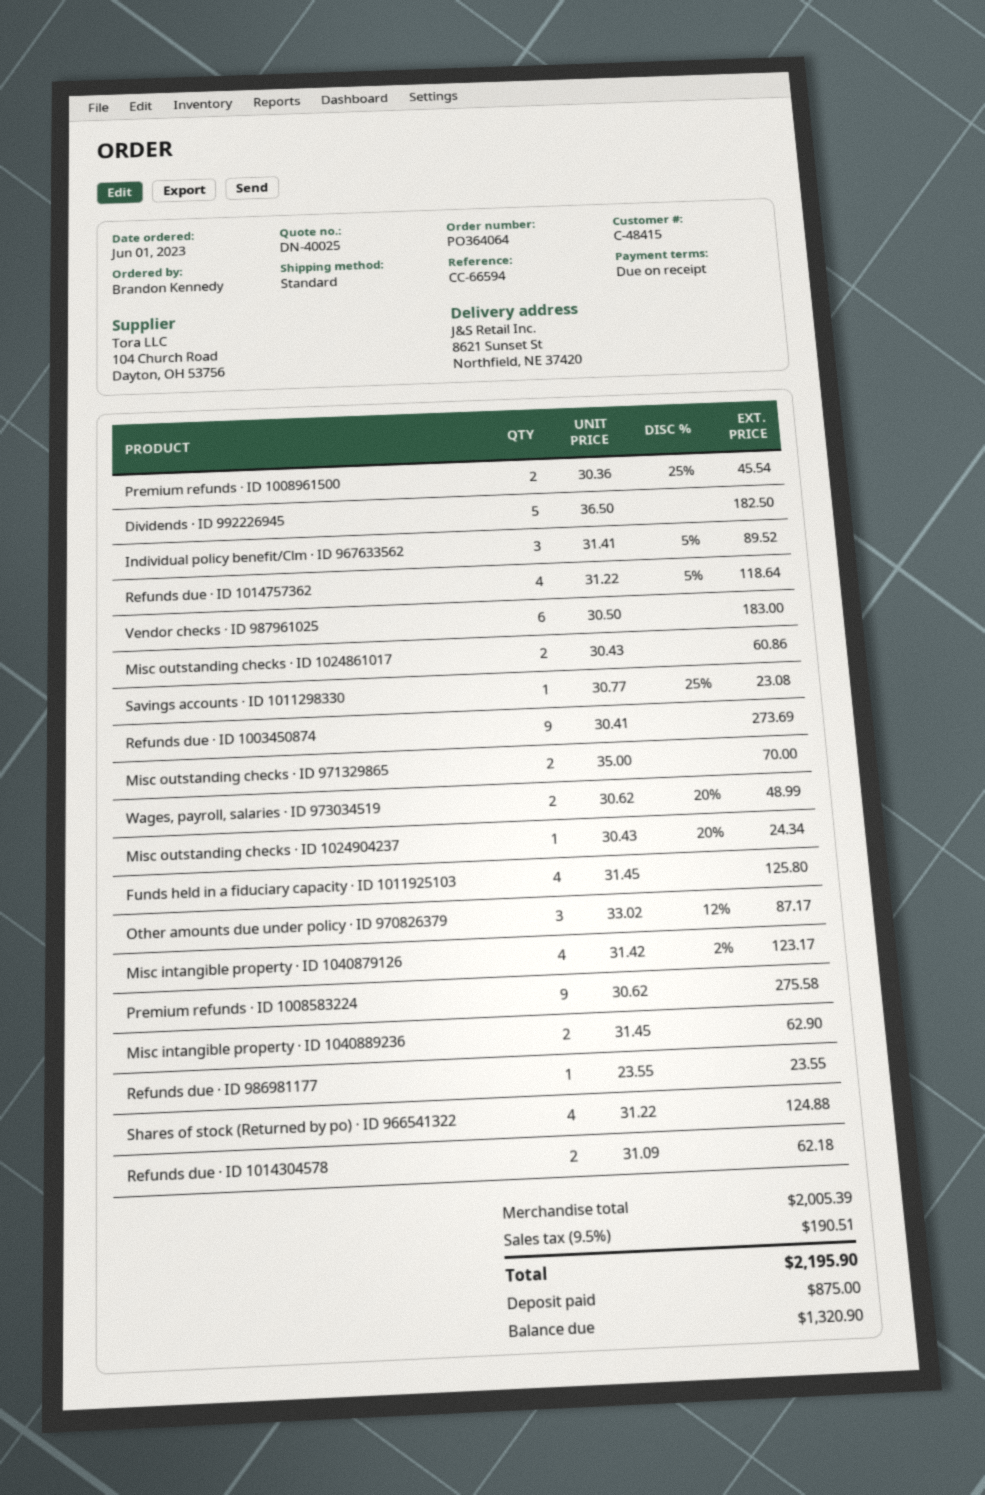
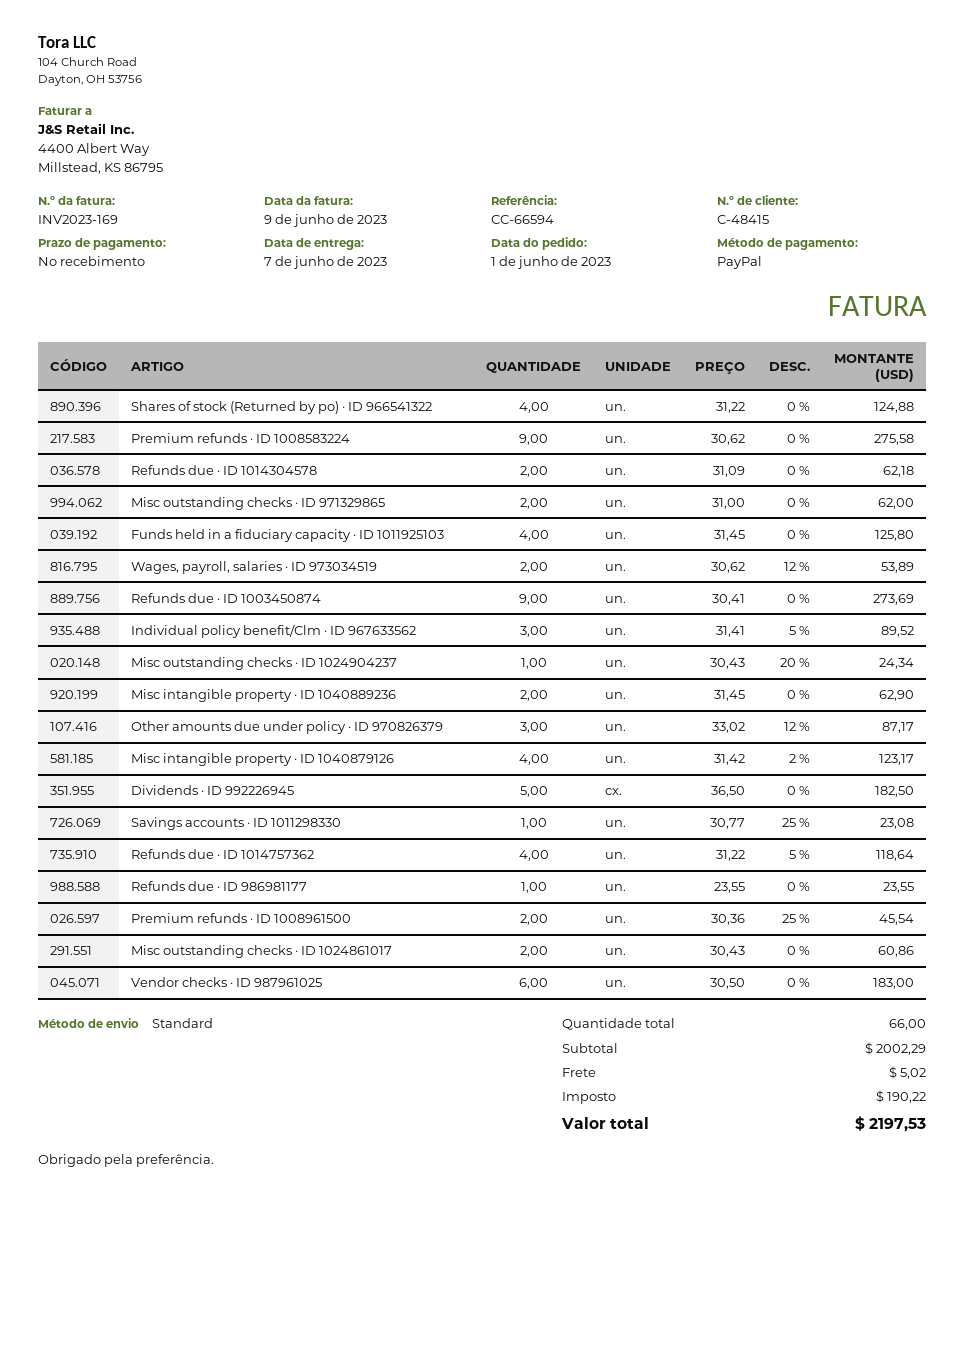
Misc outstanding checks · ID 971329865: 2 x 35.00 = 70.00 -> 2 x 31.00 = 62.00
Wages, payroll, salaries · ID 973034519: 2 x 30.62 - 20% = 48.99 -> 2 x 30.62 - 12% = 53.89
subtotal: 2005.39 -> 2002.29
shipping: none -> 5.02
tax: 190.51 -> 190.22
total: 2195.90 -> 2197.53

